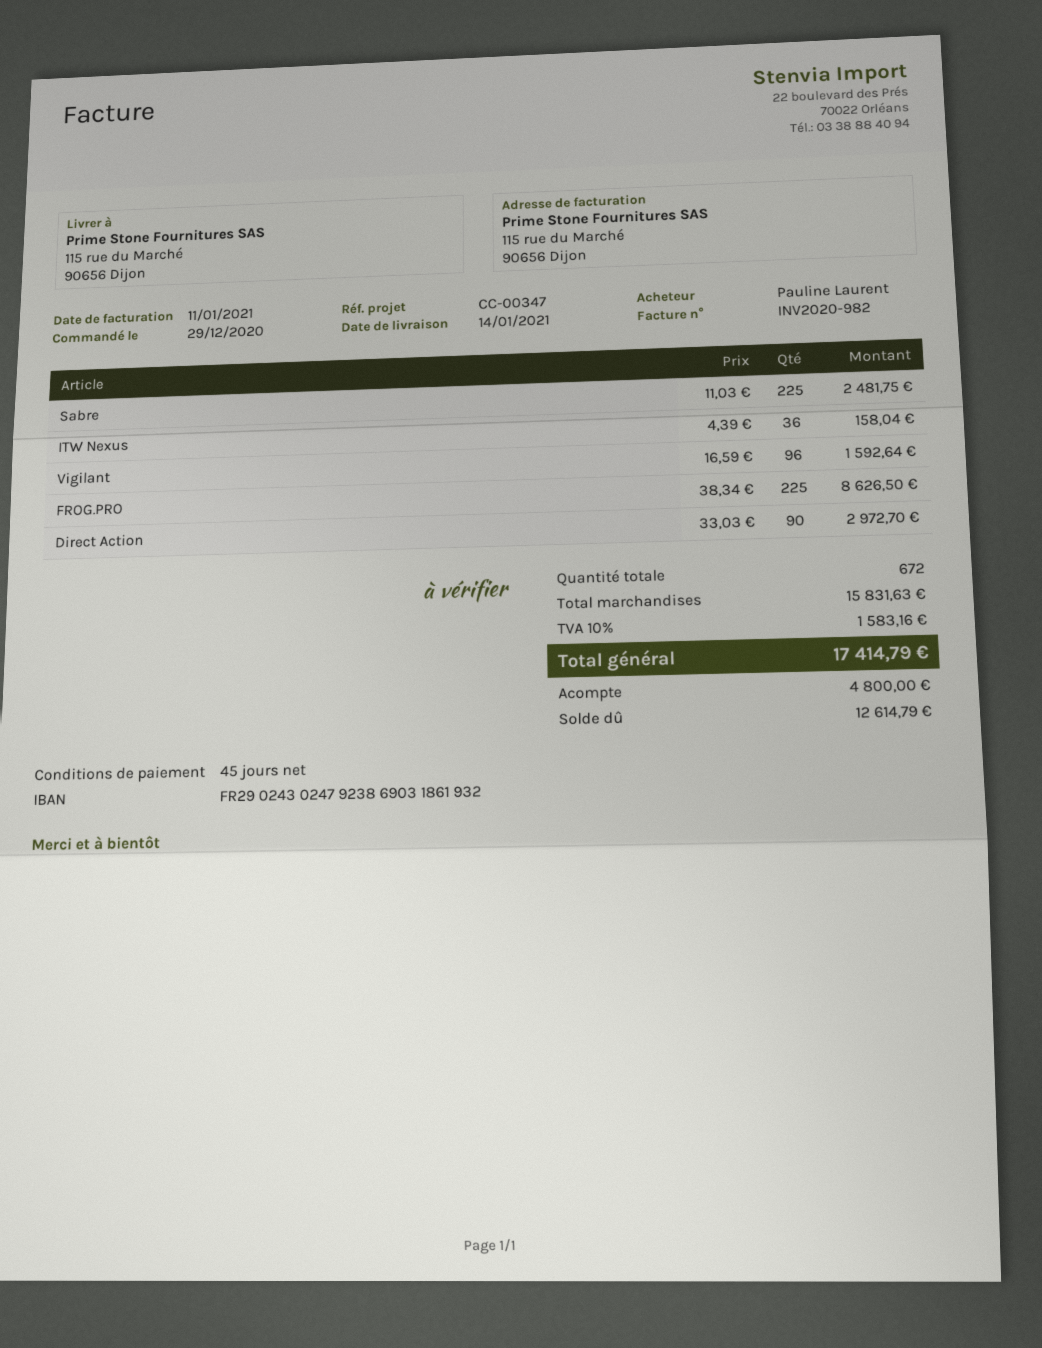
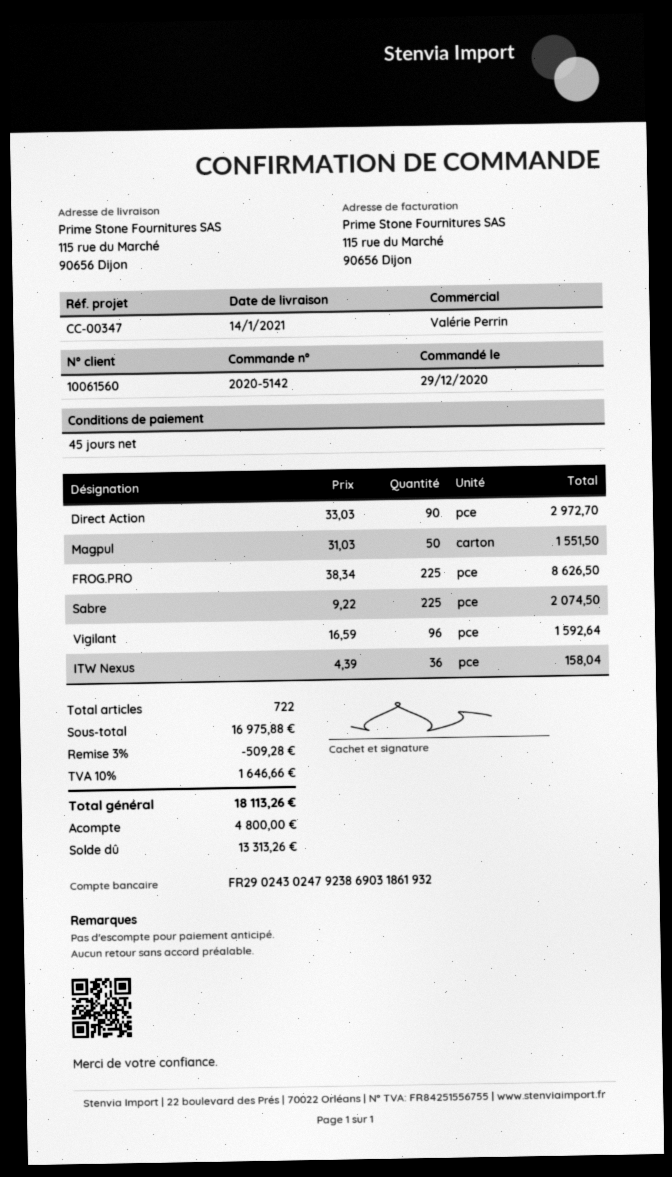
Sabre: 225 x 11.03 = 2481.75 -> 225 x 9.22 = 2074.50
Magpul: none -> 50 x 31.03 = 1551.50
total quantity: 672 -> 722
subtotal: 15831.63 -> 16975.88
discount: none -> 3% = 509.28
tax: 10% = 1583.16 -> 10% = 1646.66
total: 17414.79 -> 18113.26
balance: 12614.79 -> 13313.26

